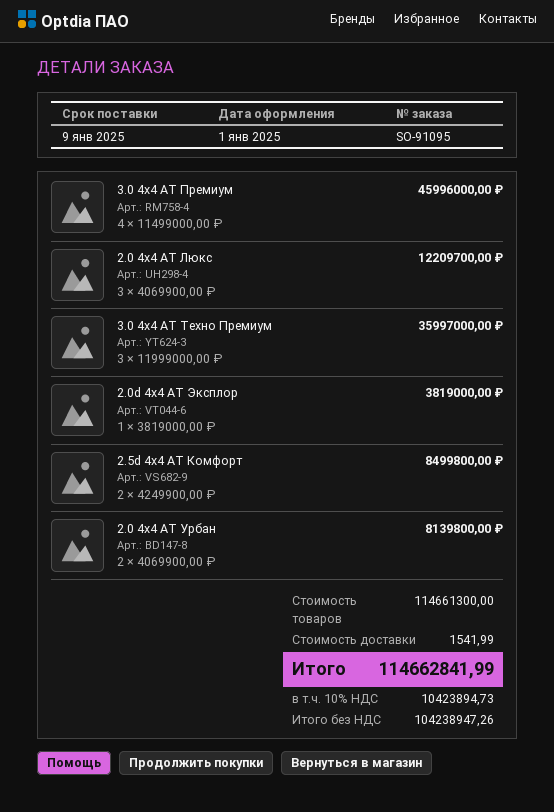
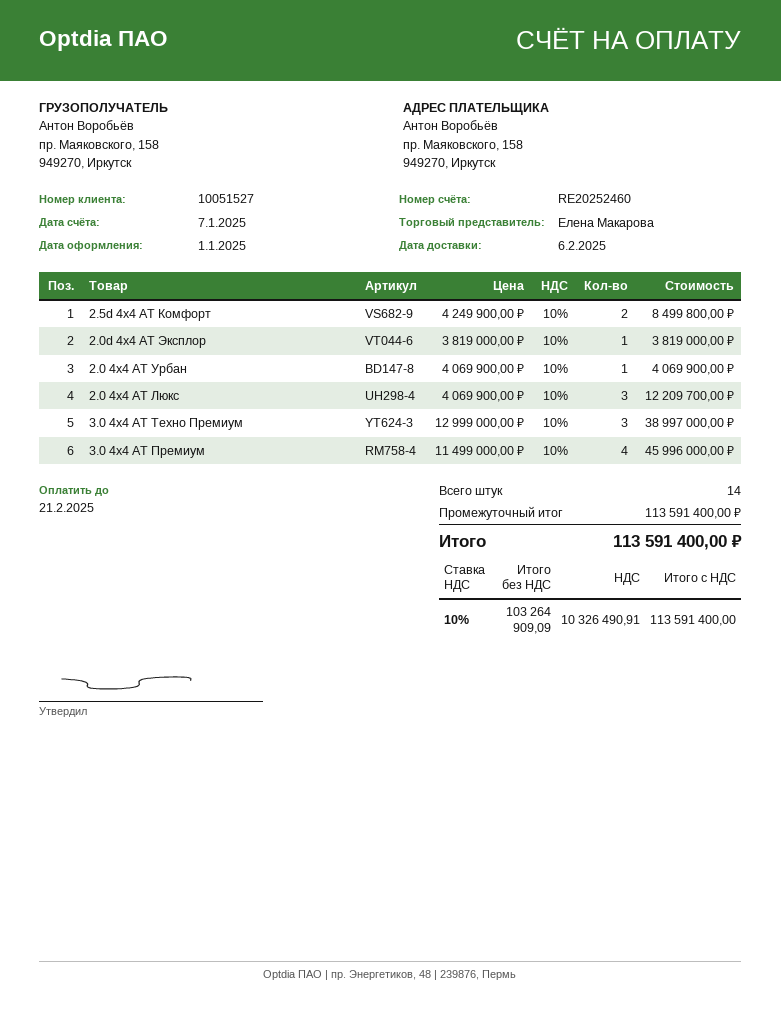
delivery date: 2025-01-09 -> 2025-02-06
3.0 4x4 AT Техно Премиум: 3 x 11999000.00 = 35997000.00 -> 3 x 12999000.00 = 38997000.00
2.0 4x4 AT Урбан: 2 x 4069900.00 = 8139800.00 -> 1 x 4069900.00 = 4069900.00
subtotal: 114661300.00 -> 113591400.00
shipping: 1541.99 -> none
net: 104238947.26 -> 103264909.09
tax: 10% = 10423894.73 -> 10% = 10326490.91
total: 114662841.99 -> 113591400.00

